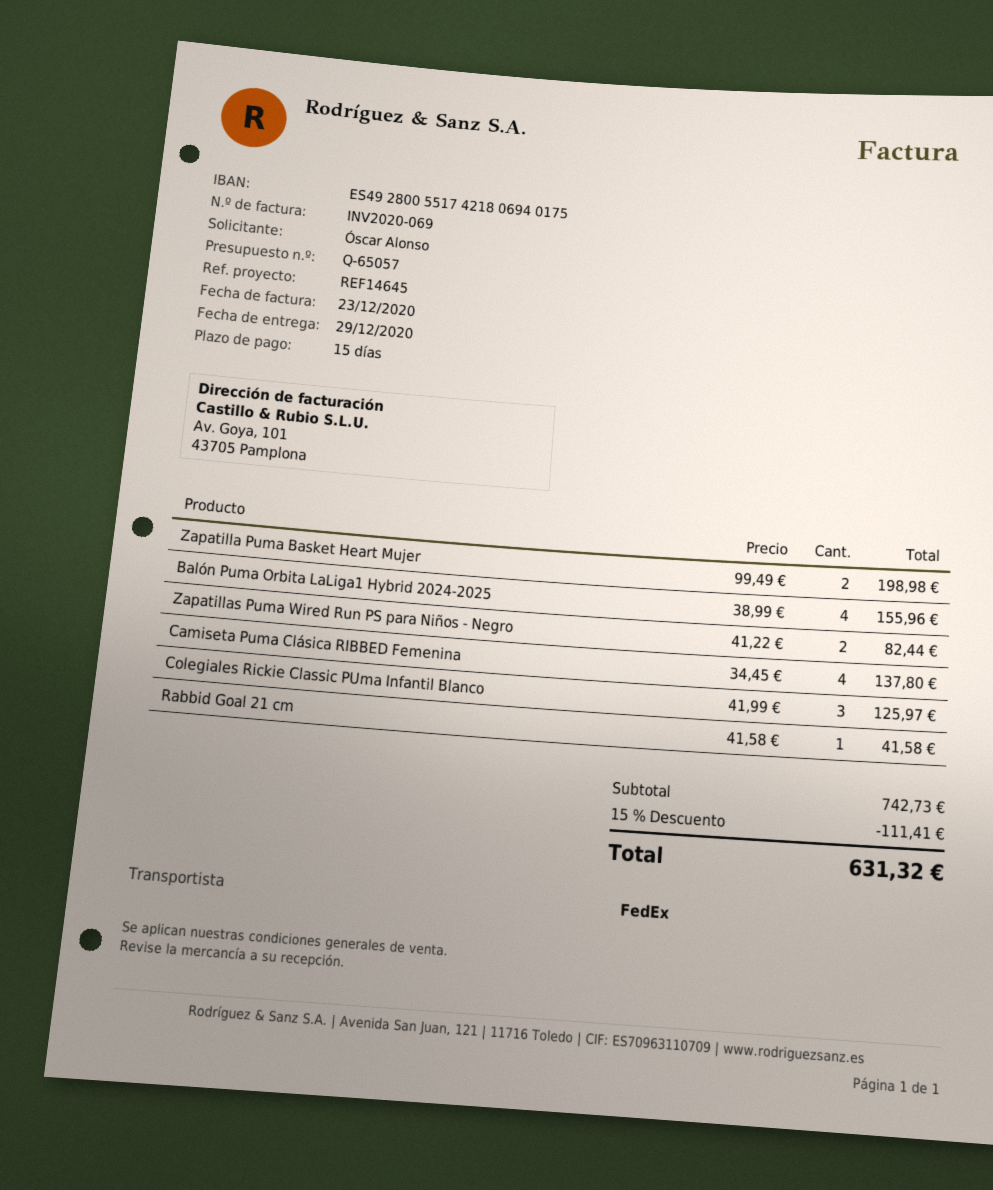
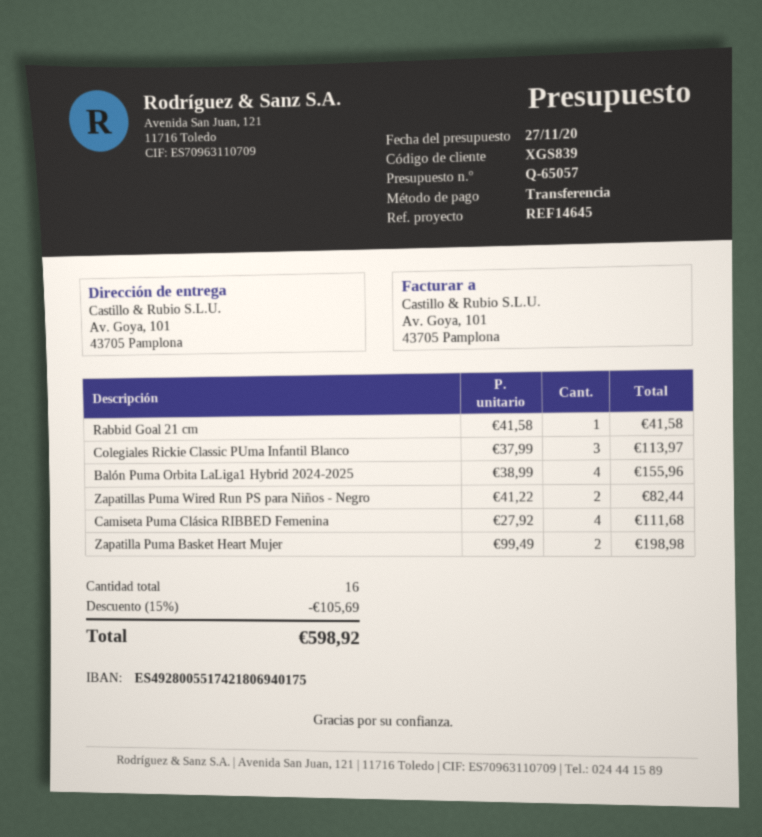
Camiseta Puma Clásica RIBBED Femenina: 4 x 34.45 = 137.80 -> 4 x 27.92 = 111.68
Colegiales Rickie Classic PUma Infantil Blanco: 3 x 41.99 = 125.97 -> 3 x 37.99 = 113.97
discount: 15% = 111.41 -> 15% = 105.69
total: 631.32 -> 598.92

